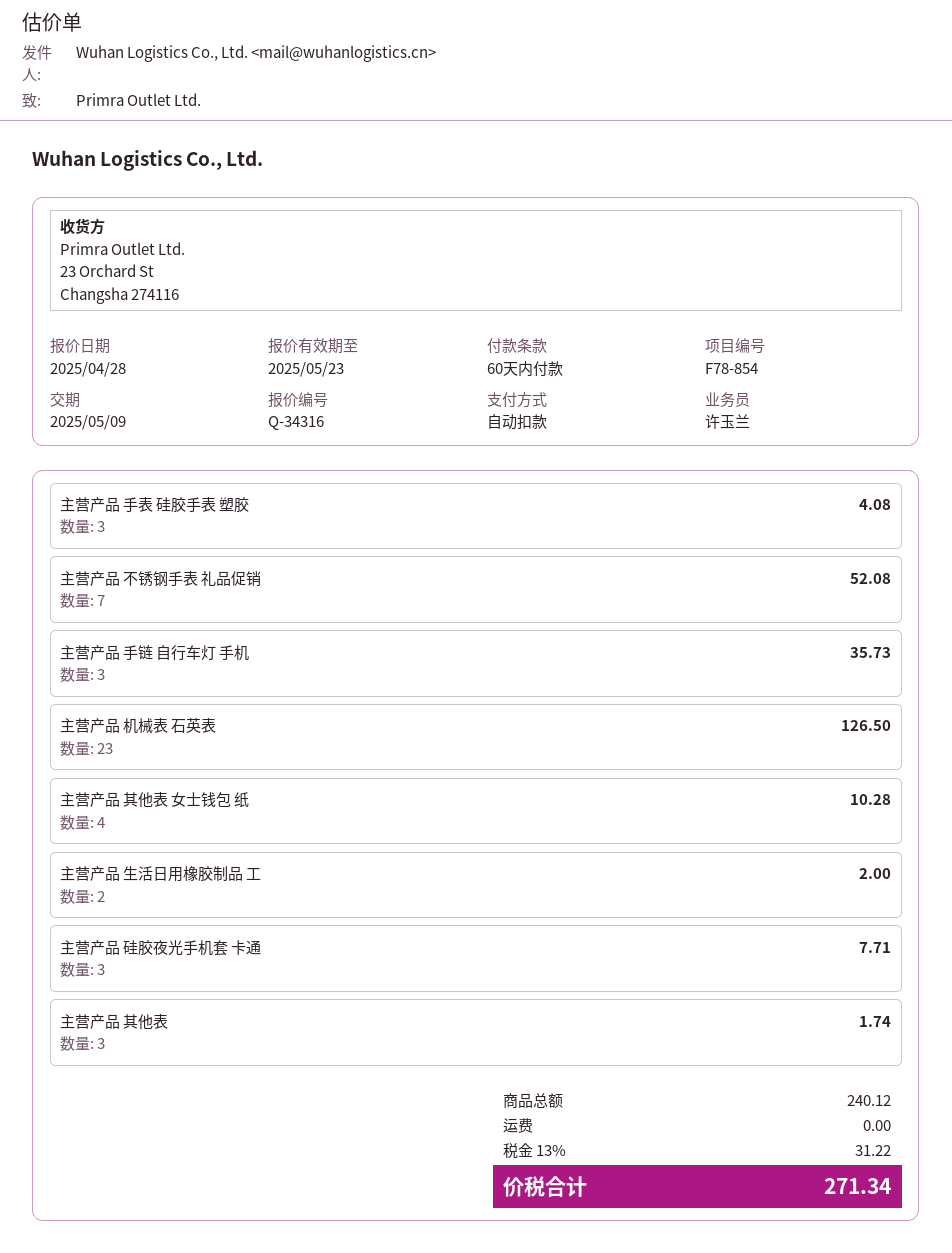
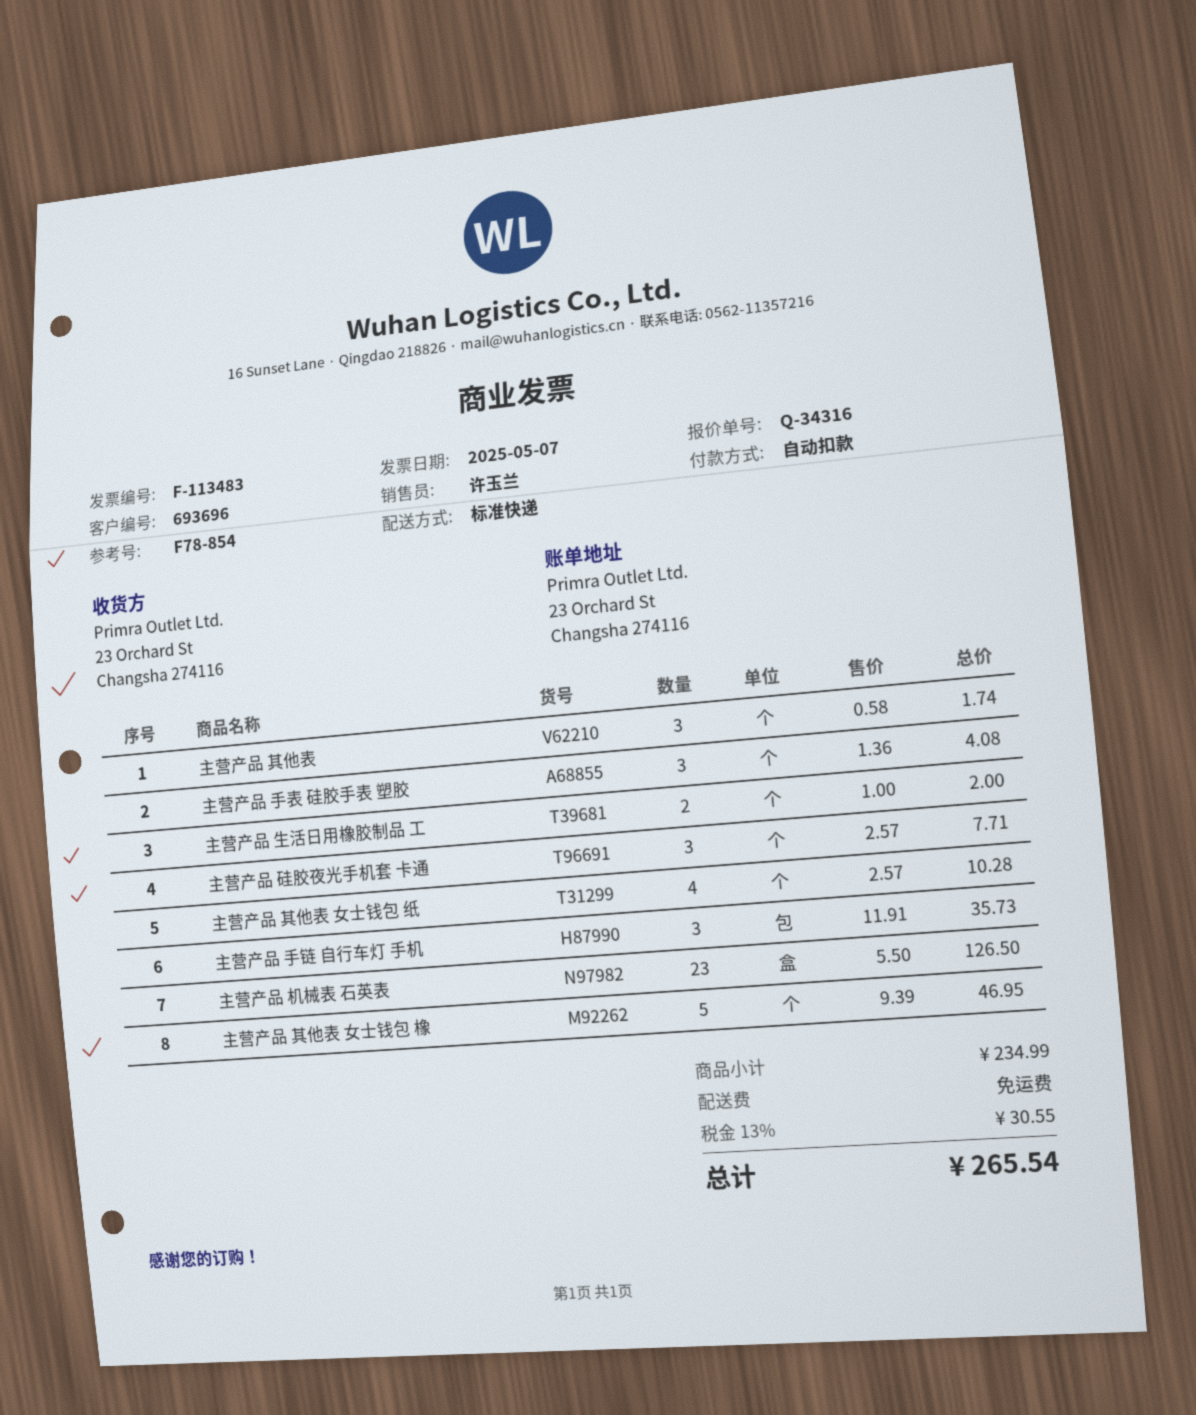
主营产品 不锈钢手表 礼品促销: 7 for 52.08 -> none
主营产品 其他表 女士钱包 橡: none -> 5 for 46.95
subtotal: 240.12 -> 234.99
tax: 13% = 31.22 -> 13% = 30.55
total: 271.34 -> 265.54

